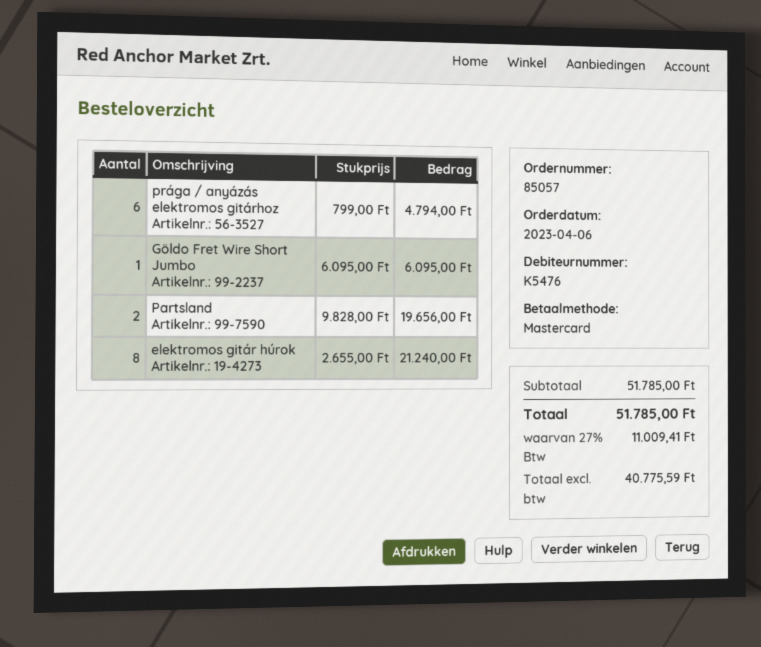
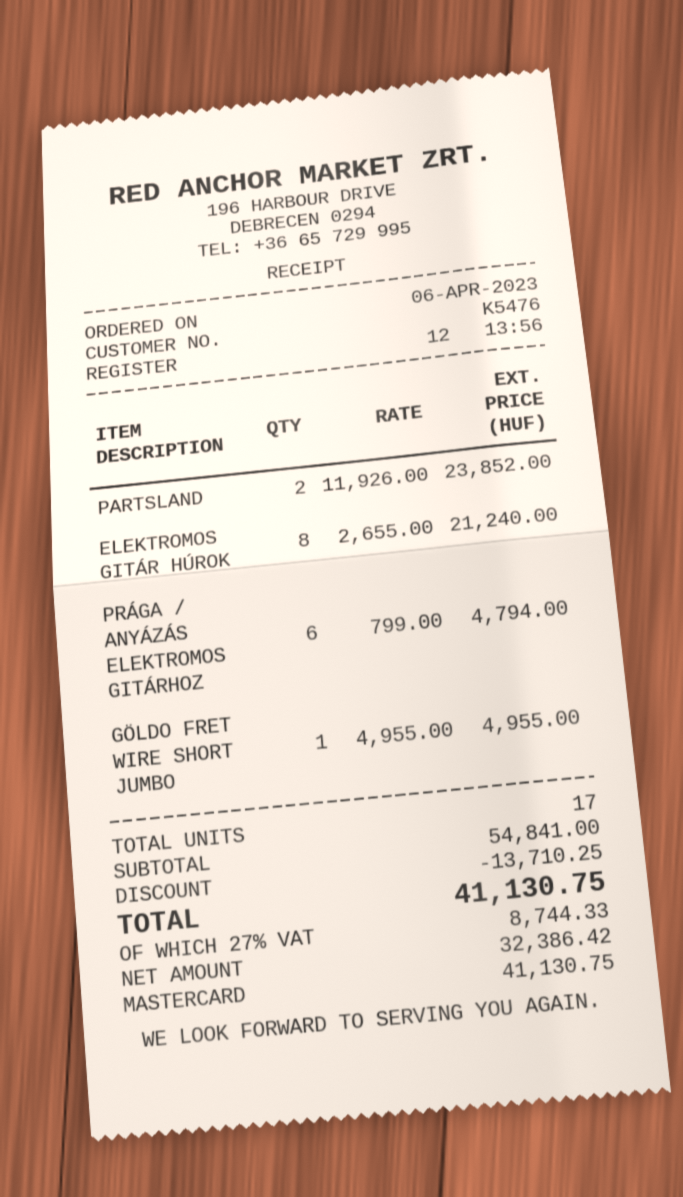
Göldo Fret Wire Short Jumbo: 1 x 6095.00 = 6095.00 -> 1 x 4955.00 = 4955.00
Partsland: 2 x 9828.00 = 19656.00 -> 2 x 11926.00 = 23852.00
subtotal: 51785.00 -> 54841.00
discount: none -> 13710.25
net: 40775.59 -> 32386.42
tax: 27% = 11009.41 -> 27% = 8744.33
total: 51785.00 -> 41130.75

